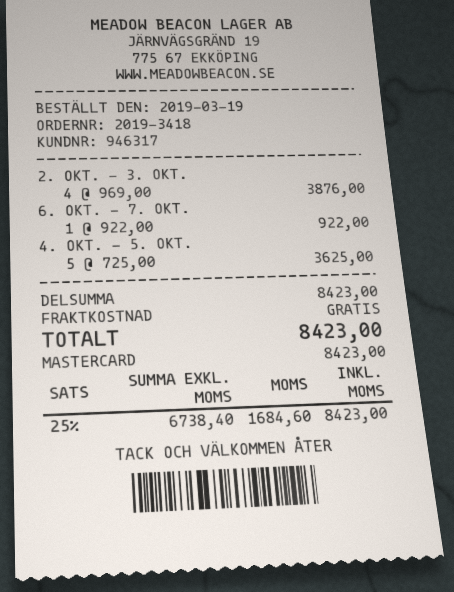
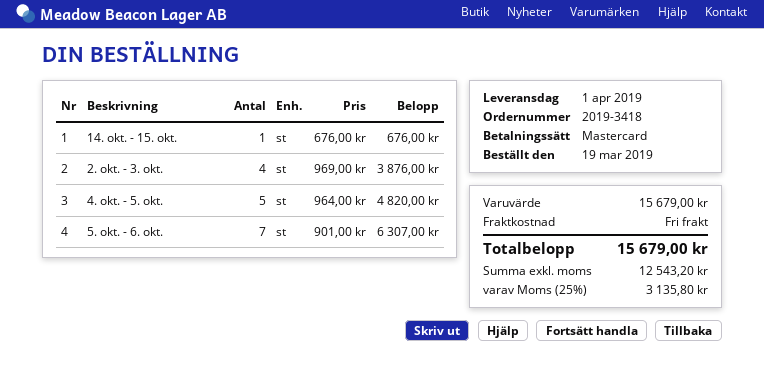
6. OKT. - 7. OKT.: 1 x 922.00 = 922.00 -> none
4. OKT. - 5. OKT.: 5 x 725.00 = 3625.00 -> 5 x 964.00 = 4820.00
14. okt. - 15. okt.: none -> 1 x 676.00 = 676.00
5. okt. - 6. okt.: none -> 7 x 901.00 = 6307.00
subtotal: 8423.00 -> 15679.00
net: 6738.40 -> 12543.20
tax: 25% = 1684.60 -> 25% = 3135.80
total: 8423.00 -> 15679.00

